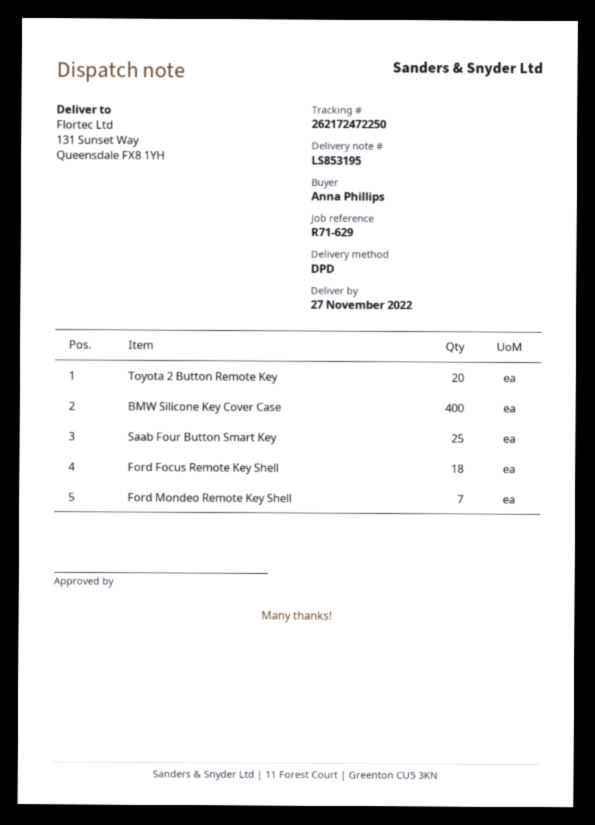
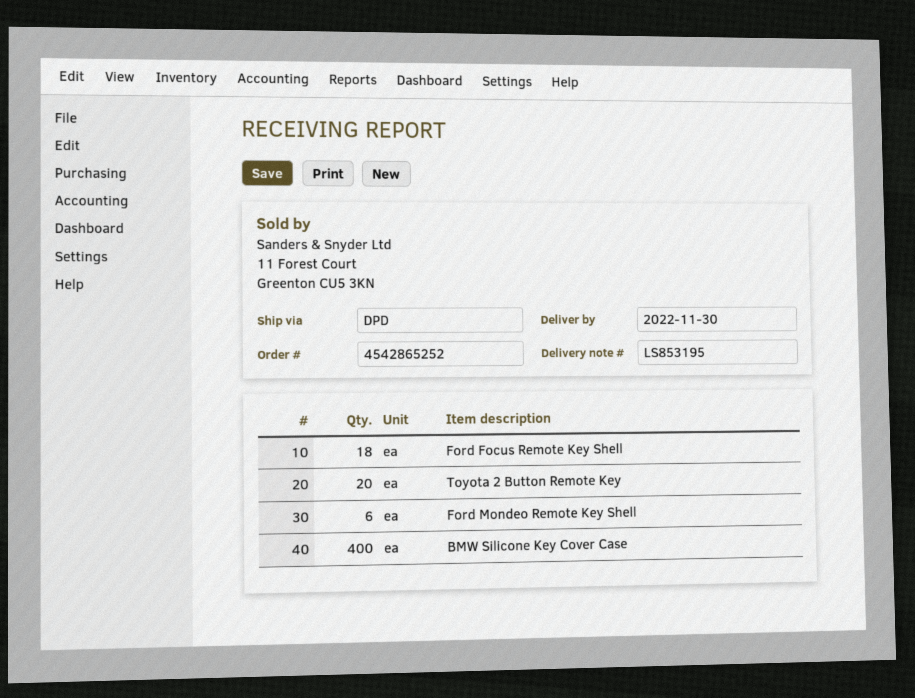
delivery date: 2022-11-27 -> 2022-11-30
Saab Four Button Smart Key: 25 -> none
Ford Mondeo Remote Key Shell: 7 -> 6

